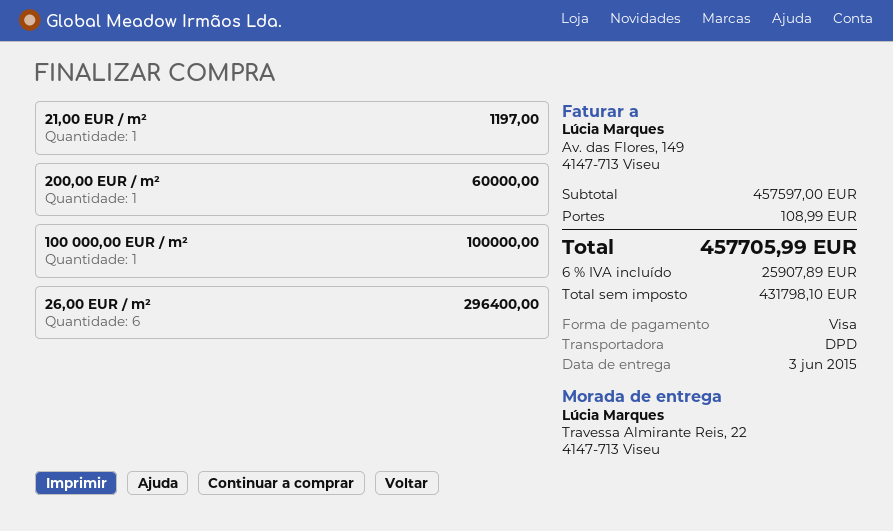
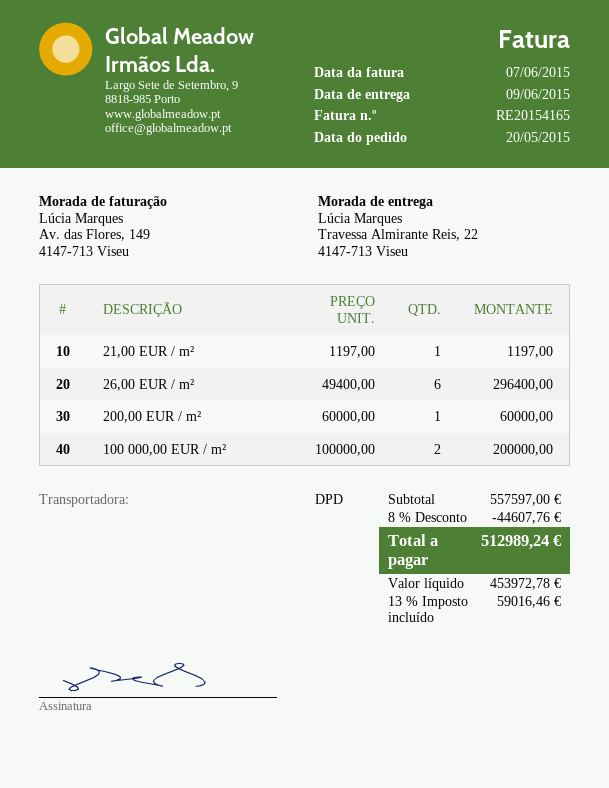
delivery date: 2015-06-03 -> 2015-06-09
100 000,00 EUR / m²: 1 for 100000.00 -> 2 for 200000.00
subtotal: 457597.00 -> 557597.00
discount: none -> 8% = 44607.76
shipping: 108.99 -> none
net: 431798.10 -> 453972.78
tax: 6% = 25907.89 -> 13% = 59016.46
total: 457705.99 -> 512989.24

